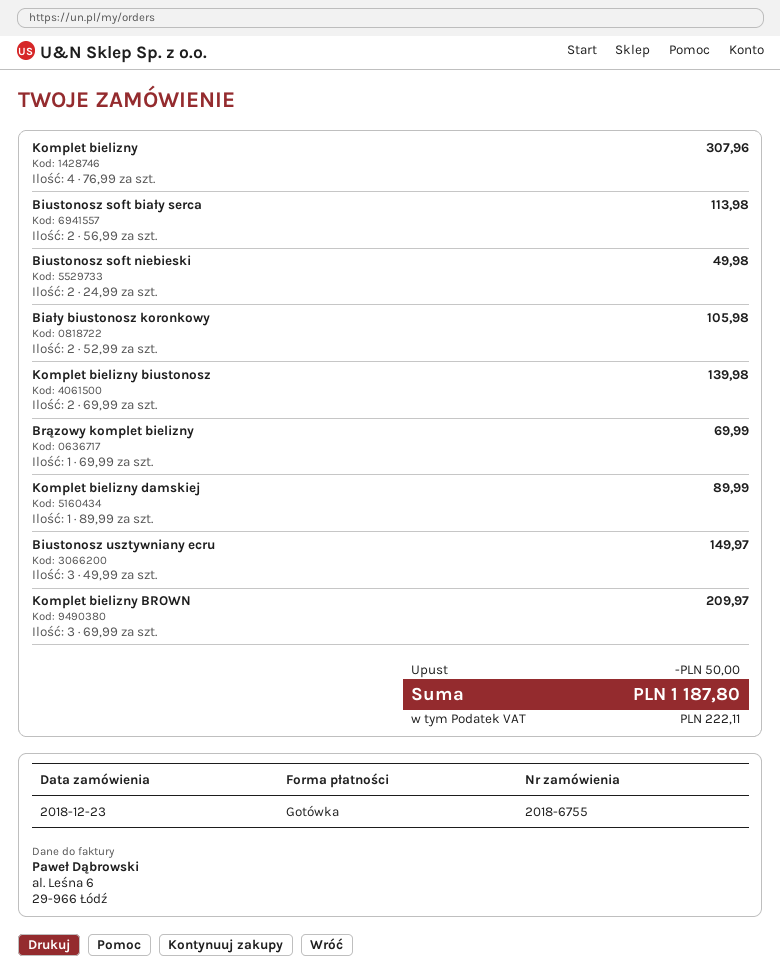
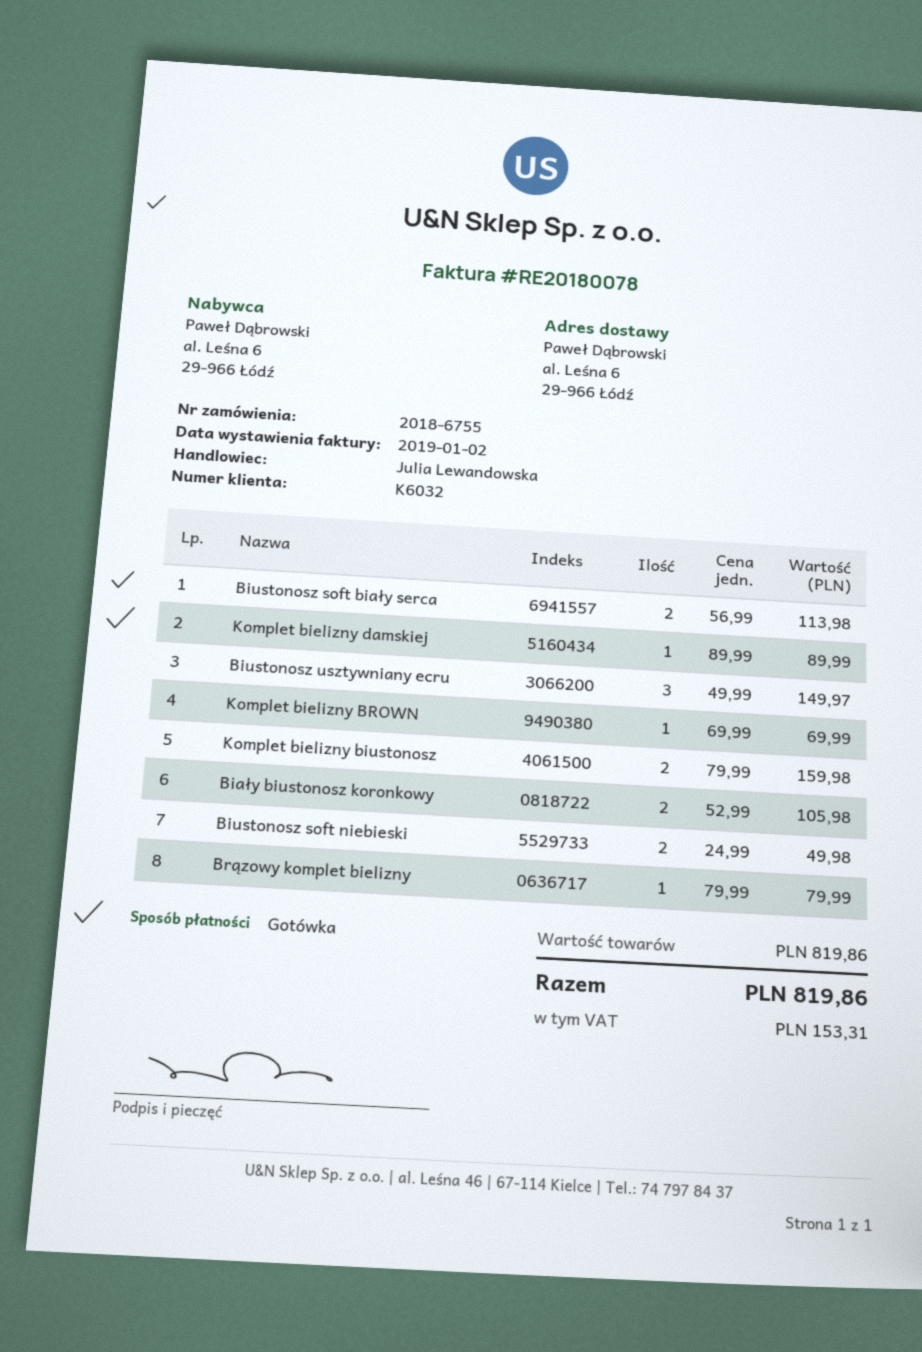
Komplet bielizny: 4 x 76.99 = 307.96 -> none
Komplet bielizny biustonosz: 2 x 69.99 = 139.98 -> 2 x 79.99 = 159.98
Brązowy komplet bielizny: 1 x 69.99 = 69.99 -> 1 x 79.99 = 79.99
Komplet bielizny BROWN: 3 x 69.99 = 209.97 -> 1 x 69.99 = 69.99
discount: 50.00 -> none
tax: 222.11 -> 153.31
total: 1187.80 -> 819.86

